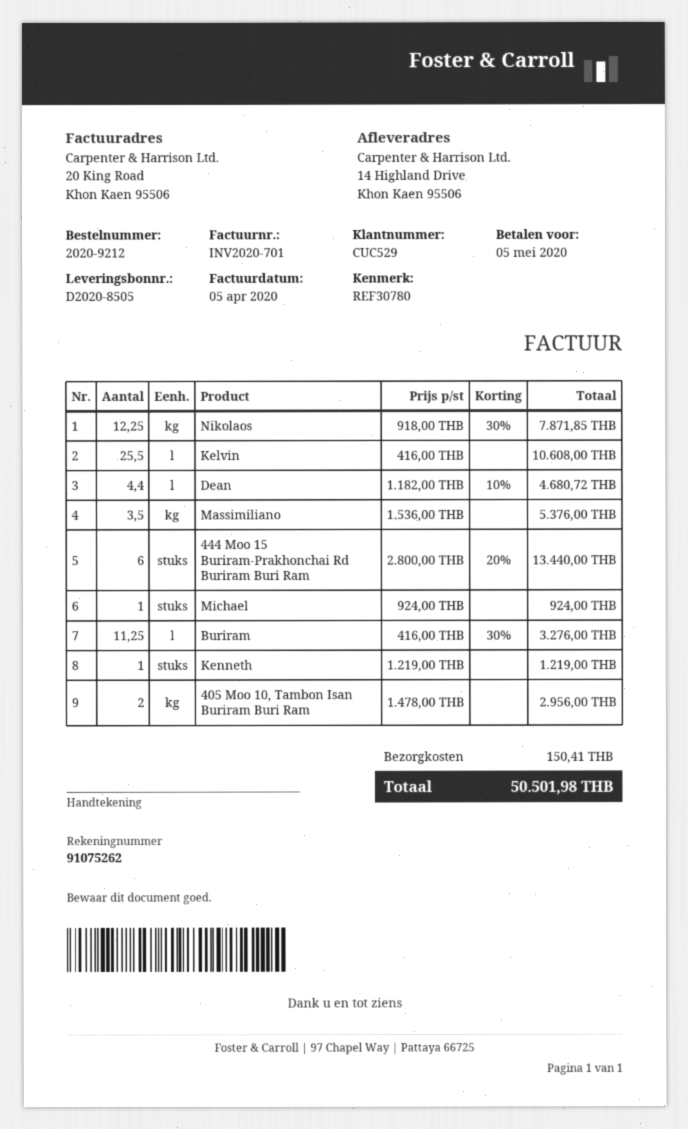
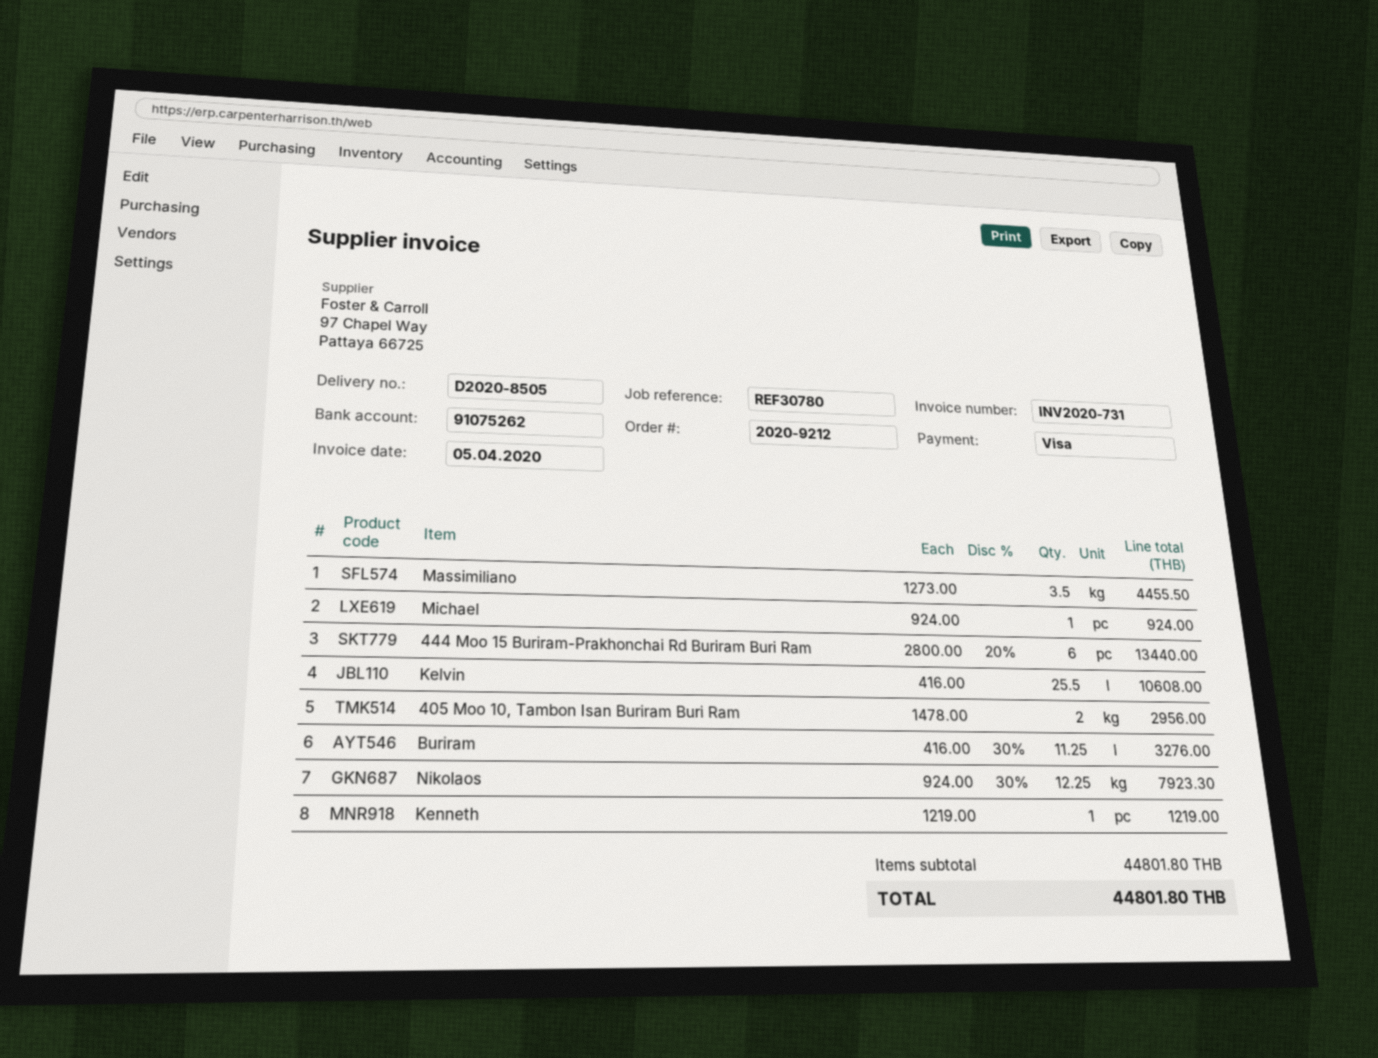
invoice number: INV2020-701 -> INV2020-731
Nikolaos: 12.25 x 918.00 - 30% = 7871.85 -> 12.25 x 924.00 - 30% = 7923.30
Dean: 4.4 x 1182.00 - 10% = 4680.72 -> none
Massimiliano: 3.5 x 1536.00 = 5376.00 -> 3.5 x 1273.00 = 4455.50
shipping: 150.41 -> none
total: 50501.98 -> 44801.80

